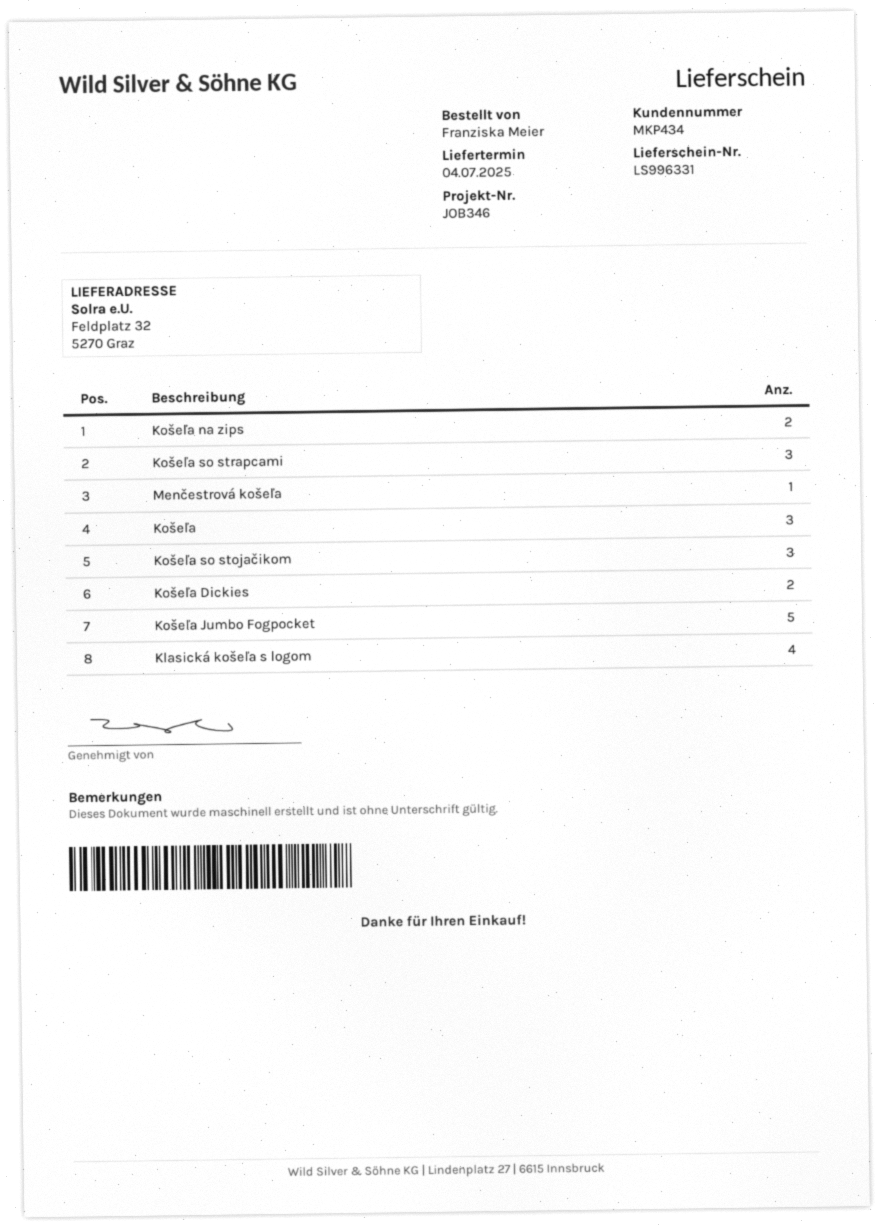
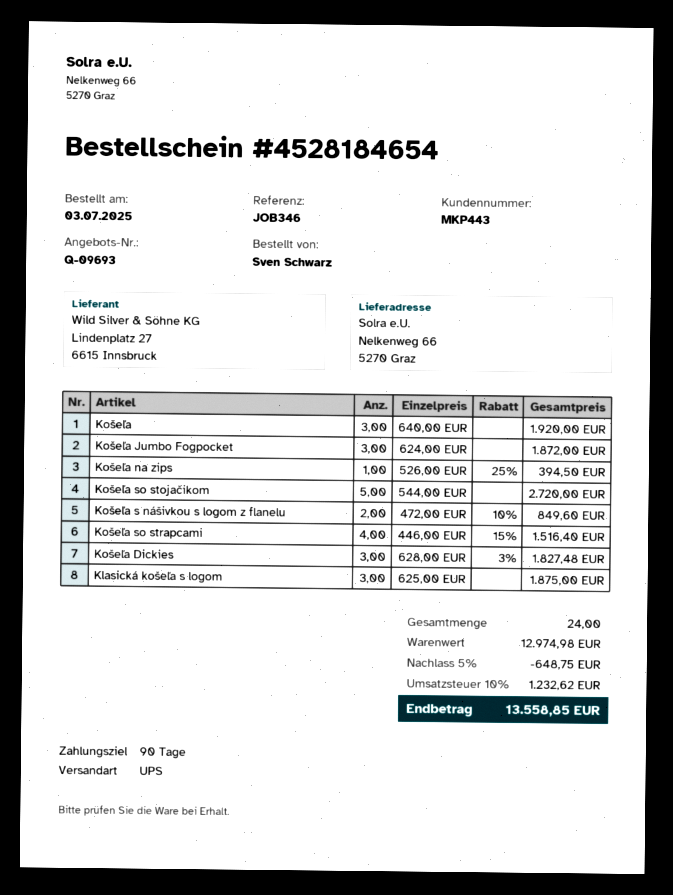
customer number: MKP434 -> MKP443
ordered by: Franziska Meier -> Sven Schwarz
ship to: Feldplatz 32, 5270 Graz -> Nelkenweg 66, 5270 Graz
Košeľa na zips: 2 -> 1
Košeľa so strapcami: 3 -> 4
Menčestrová košeľa: 1 -> none
Košeľa so stojačikom: 3 -> 5
Košeľa Dickies: 2 -> 3
Košeľa Jumbo Fogpocket: 5 -> 3
Klasická košeľa s logom: 4 -> 3
Košeľa s nášivkou s logom z flanelu: none -> 2

